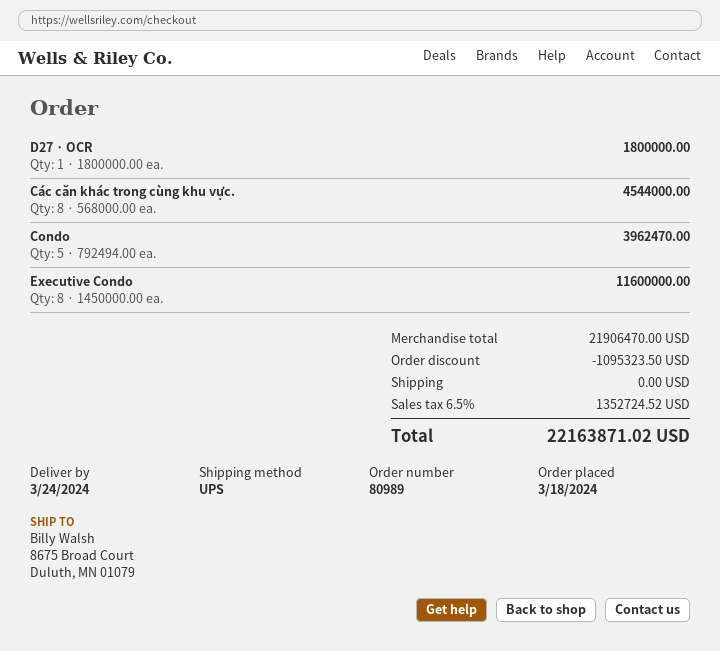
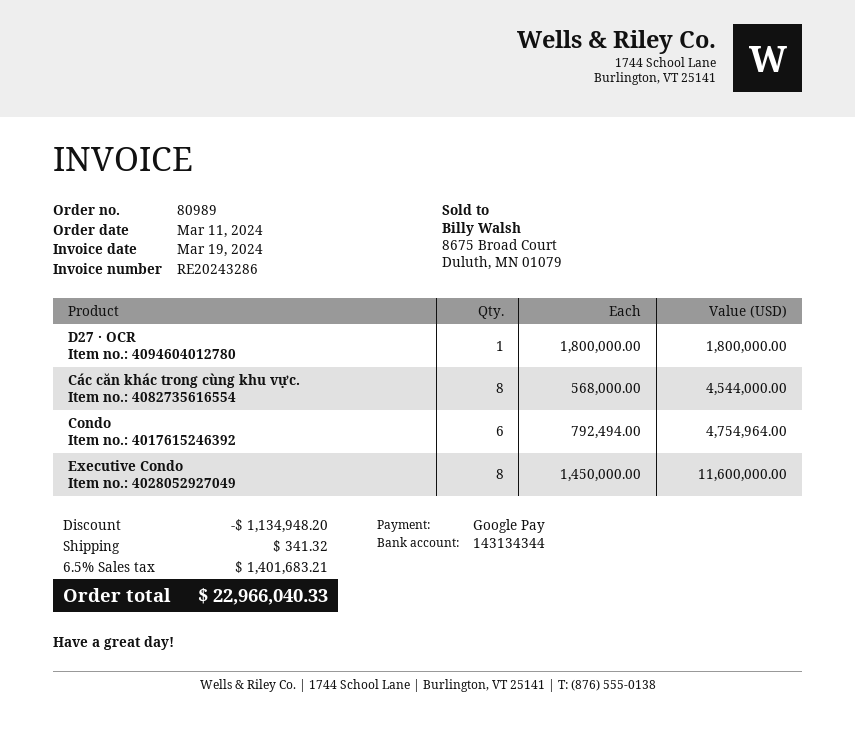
order date: 2024-03-18 -> 2024-03-11
Condo: 5 x 792494.00 = 3962470.00 -> 6 x 792494.00 = 4754964.00
discount: 1095323.50 -> 1134948.20
shipping: 0.00 -> 341.32
tax: 6.5% = 1352724.52 -> 6.5% = 1401683.21
total: 22163871.02 -> 22966040.33

